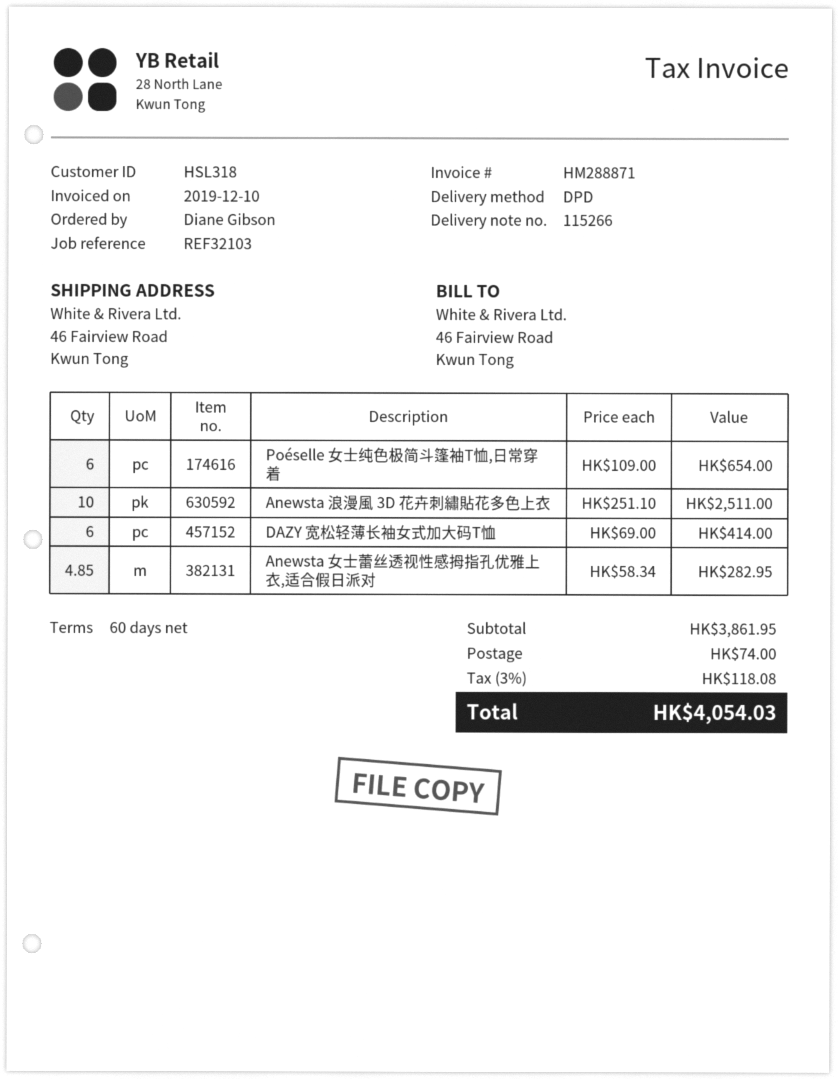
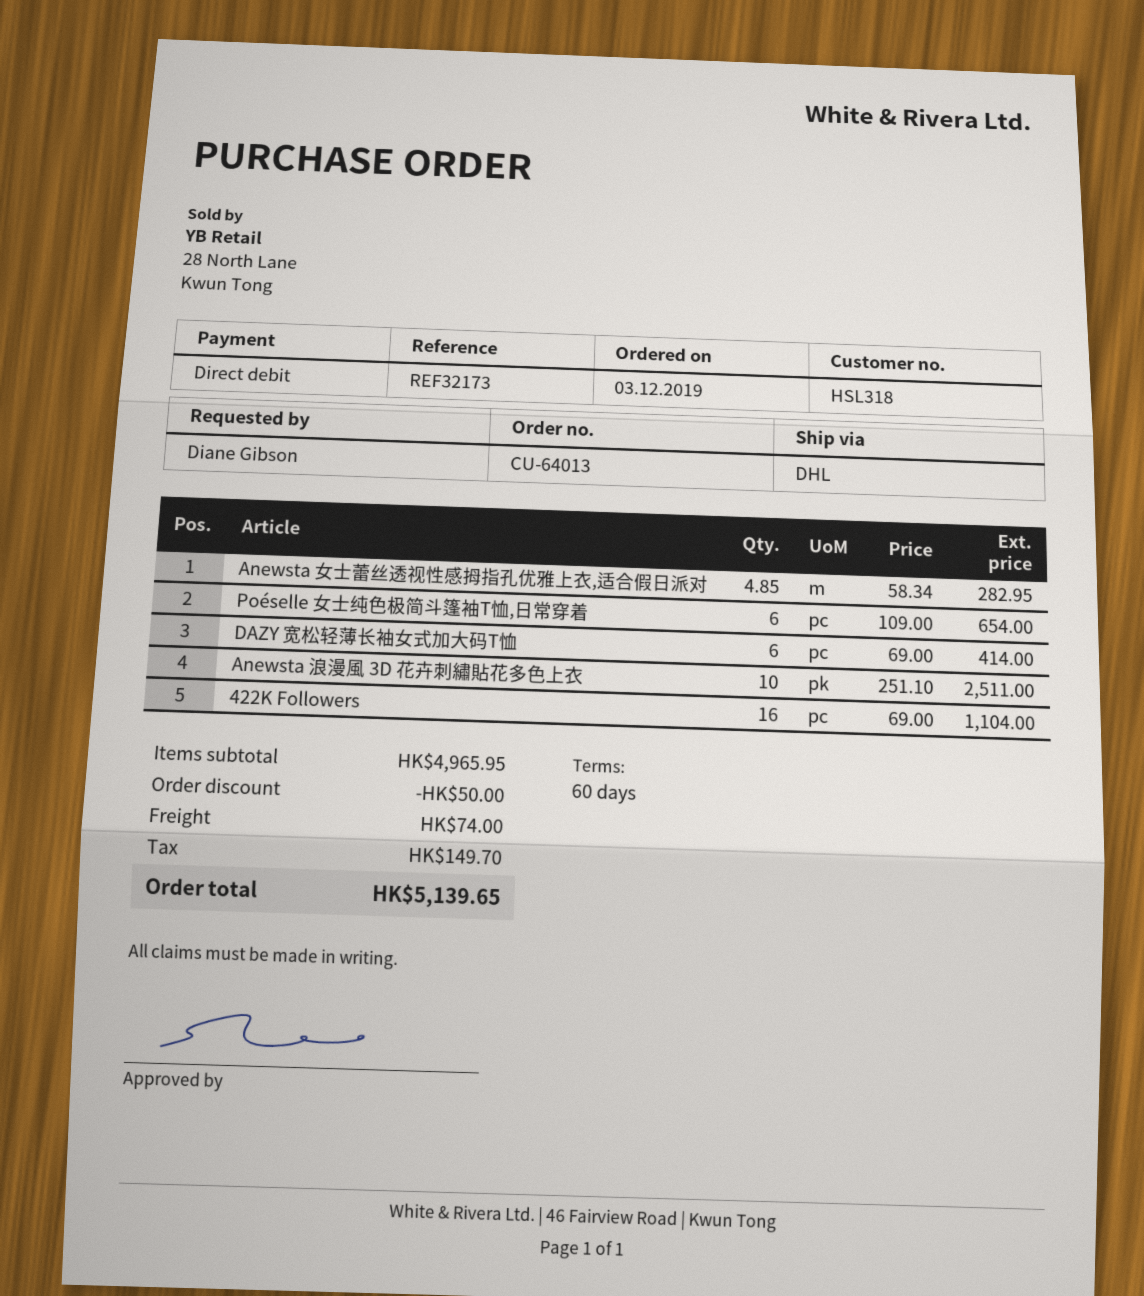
reference: REF32103 -> REF32173
shipping method: DPD -> DHL
422K Followers: none -> 16 x 69.00 = 1104.00
subtotal: 3861.95 -> 4965.95
discount: none -> 50.00
tax: 118.08 -> 149.70
total: 4054.03 -> 5139.65

